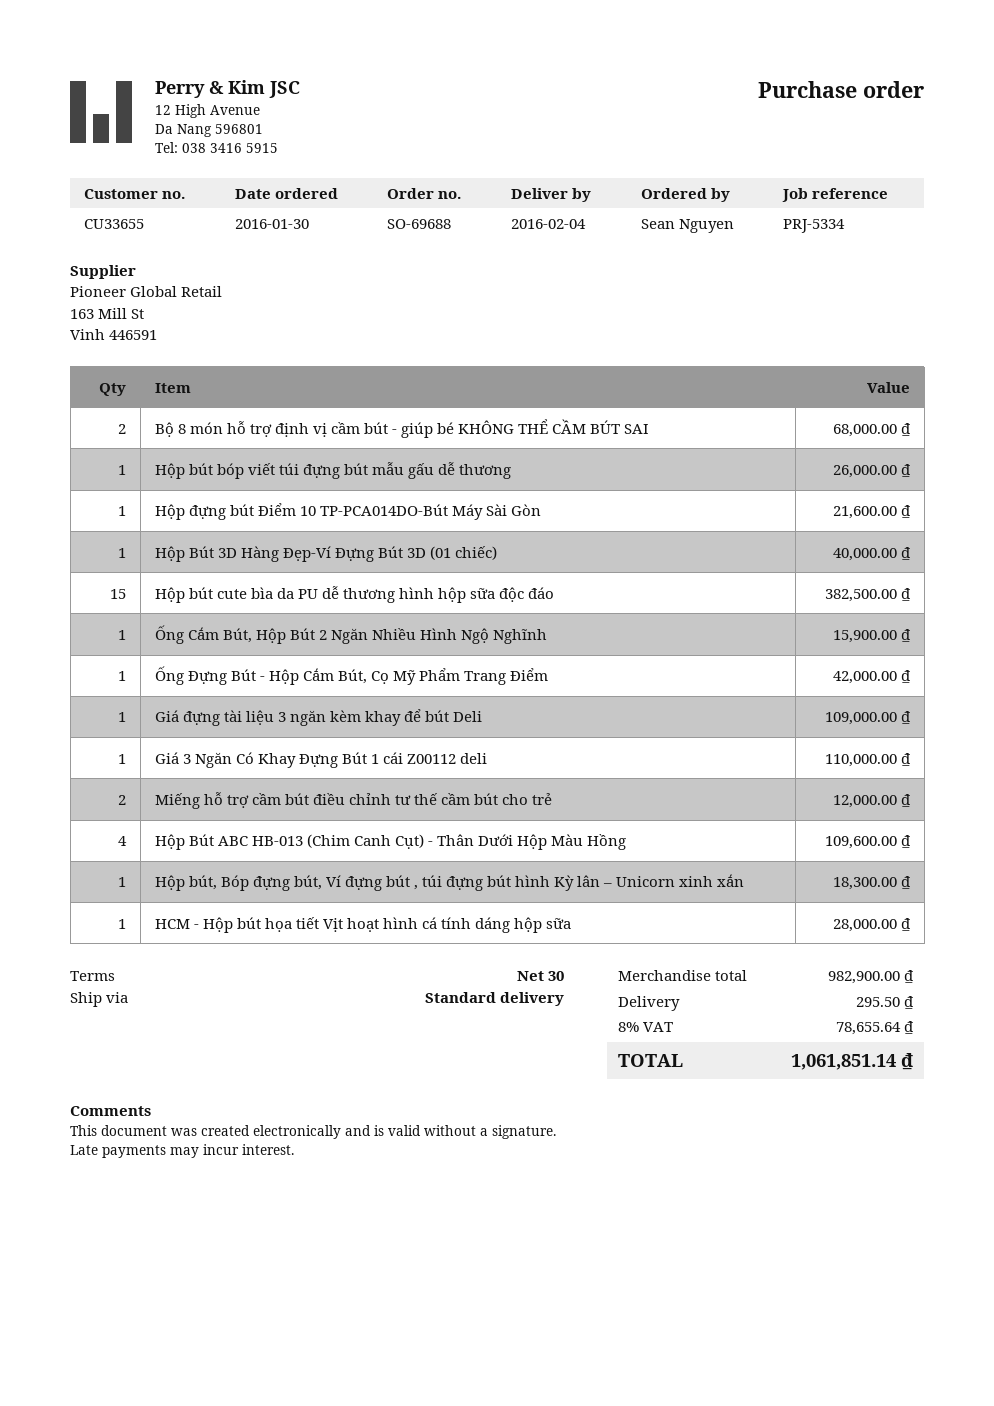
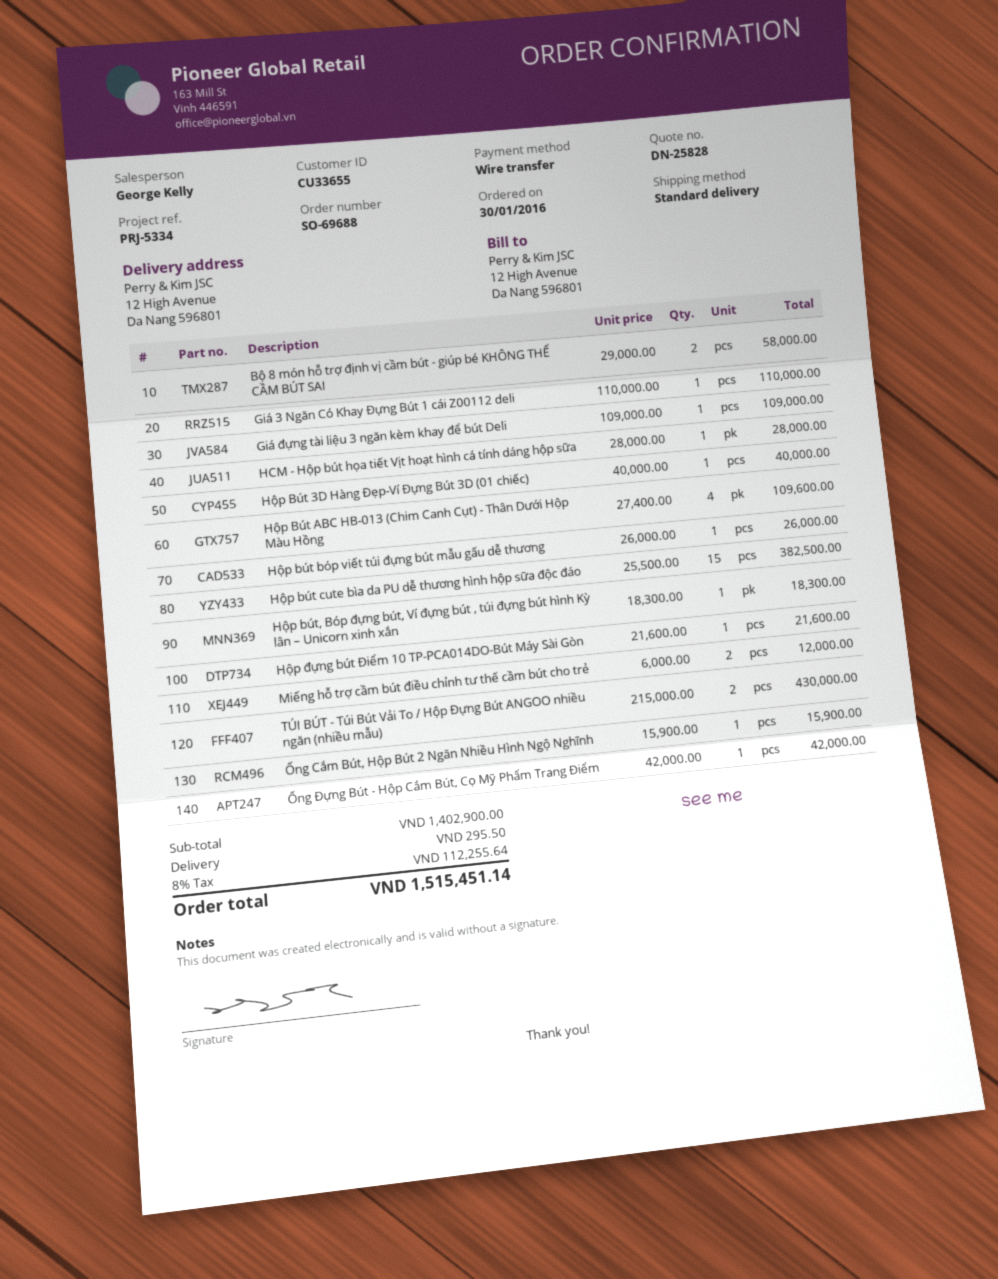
Bộ 8 món hỗ trợ định vị cầm bút - giúp bé KHÔNG THỂ CẦM BÚT SAI: 2 for 68000.00 -> 2 for 58000.00
TÚI BÚT - Túi Bút Vải To / Hộp Đựng Bút ANGOO nhiều ngăn (nhiều mẫu): none -> 2 for 430000.00
subtotal: 982900.00 -> 1402900.00
tax: 8% = 78655.64 -> 8% = 112255.64
total: 1061851.14 -> 1515451.14

